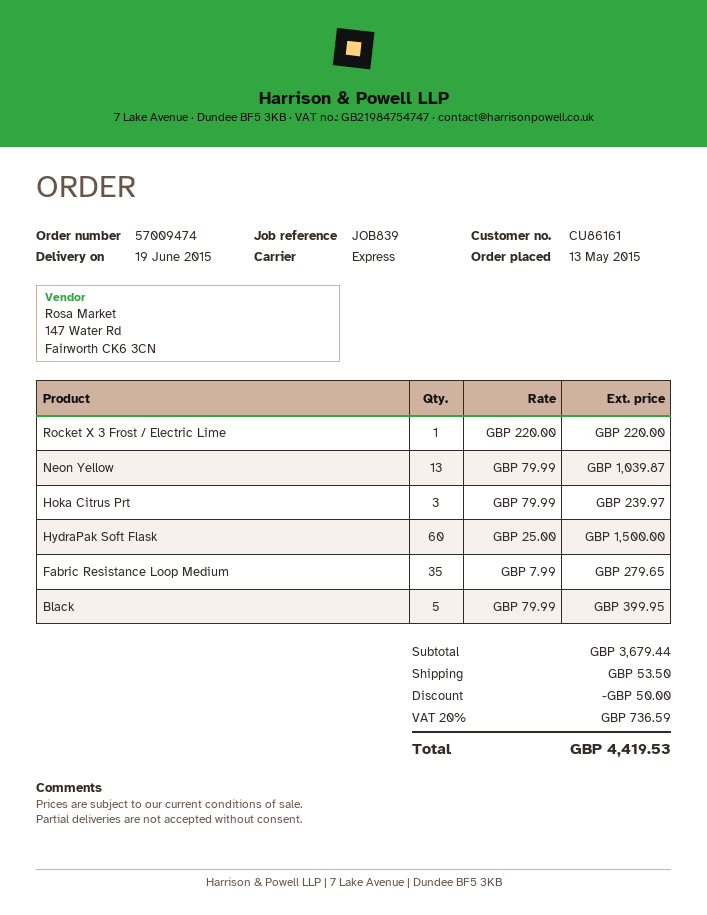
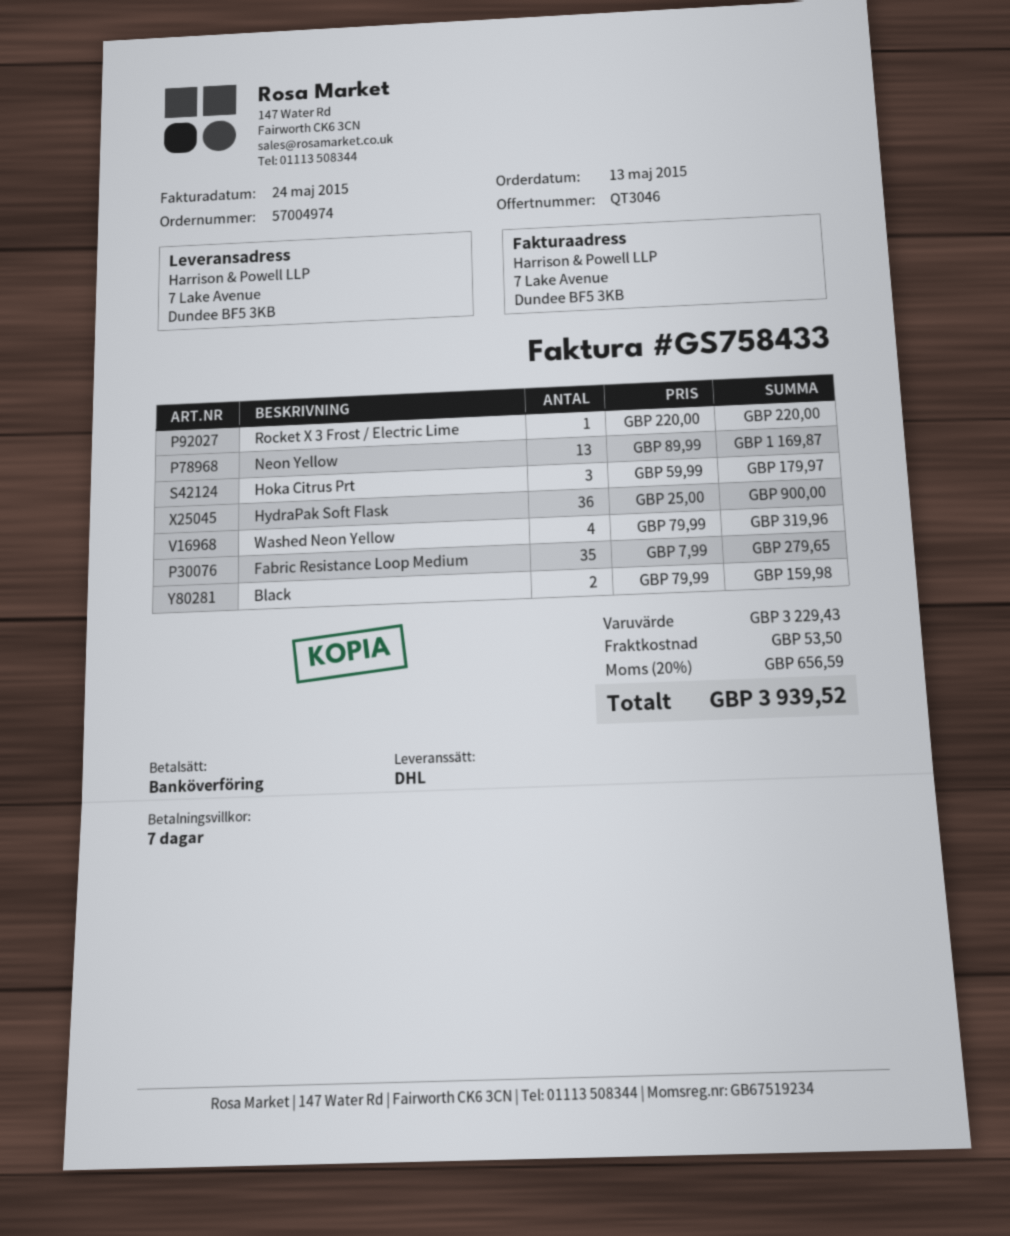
order number: 57009474 -> 57004974
shipping method: express -> DHL
Neon Yellow: 13 x 79.99 = 1039.87 -> 13 x 89.99 = 1169.87
Hoka Citrus Prt: 3 x 79.99 = 239.97 -> 3 x 59.99 = 179.97
HydraPak Soft Flask: 60 x 25.00 = 1500.00 -> 36 x 25.00 = 900.00
Black: 5 x 79.99 = 399.95 -> 2 x 79.99 = 159.98
Washed Neon Yellow: none -> 4 x 79.99 = 319.96
subtotal: 3679.44 -> 3229.43
discount: 50.00 -> none
tax: 20% = 736.59 -> 20% = 656.59
total: 4419.53 -> 3939.52

